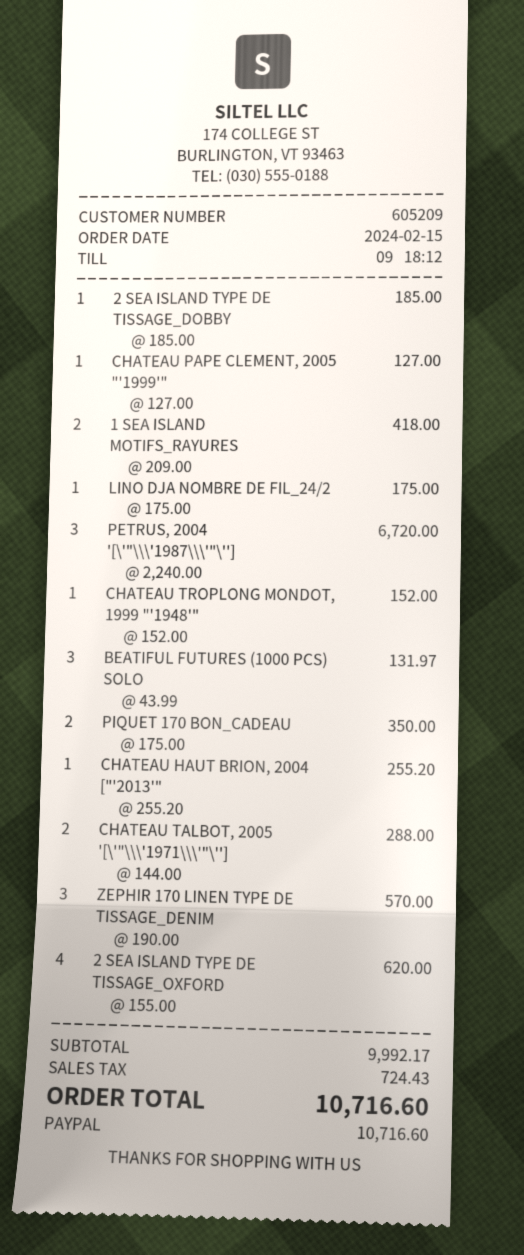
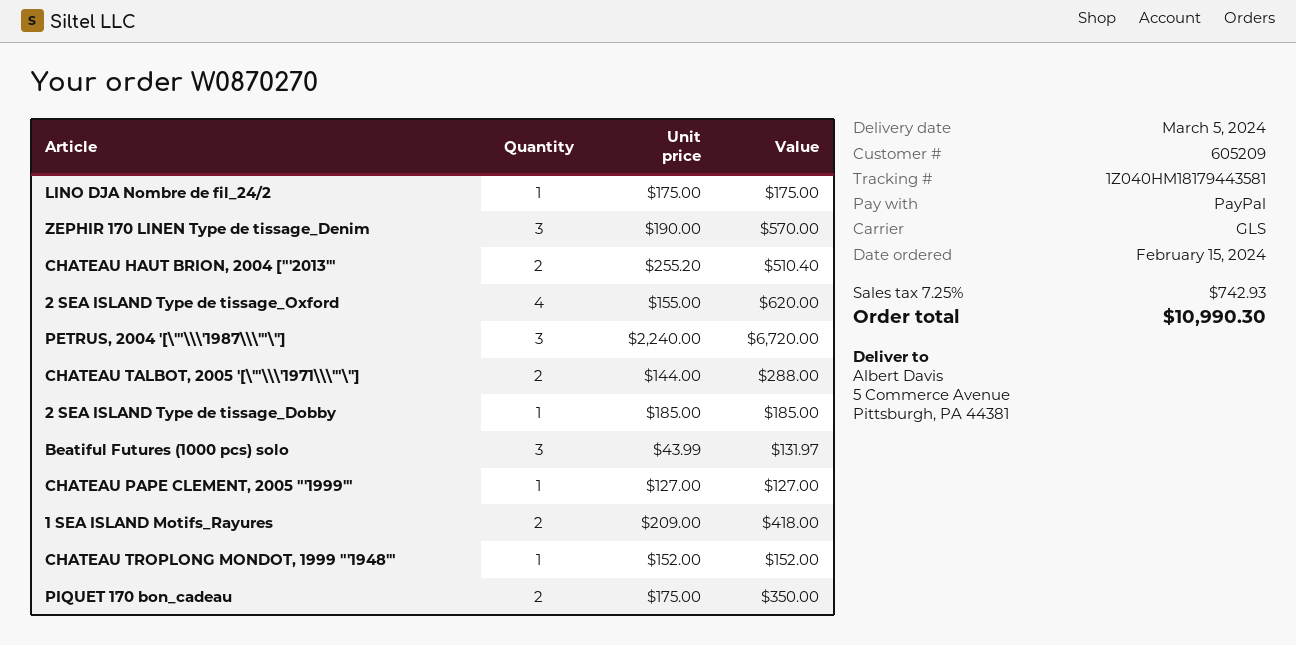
CHATEAU HAUT BRION, 2004 ["'2013'": 1 x 255.20 = 255.20 -> 2 x 255.20 = 510.40
tax: 724.43 -> 742.93
total: 10716.60 -> 10990.30

